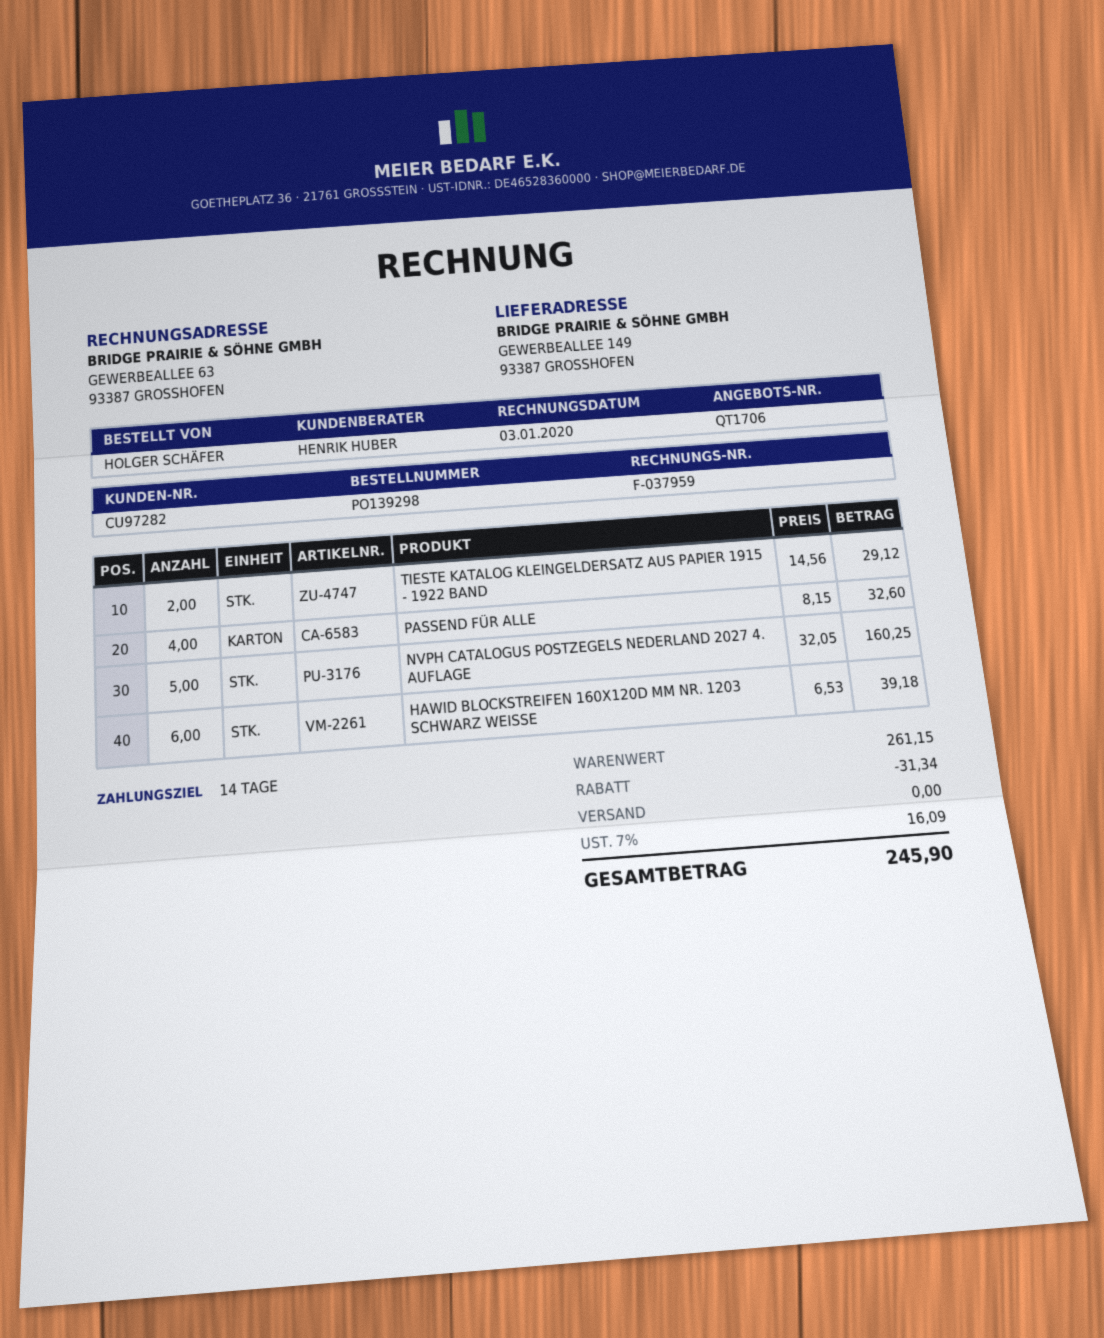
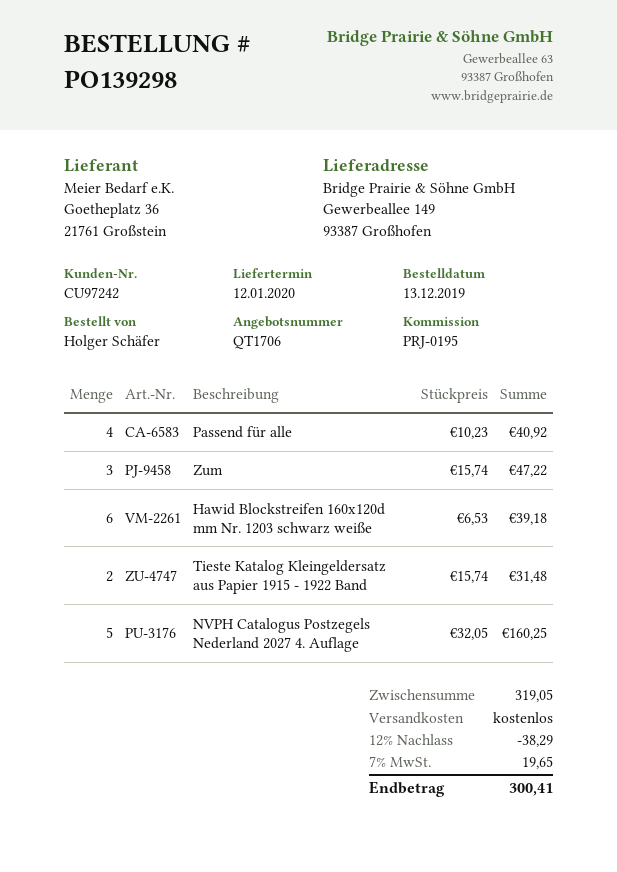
customer number: CU97282 -> CU97242
TIESTE KATALOG KLEINGELDERSATZ AUS PAPIER 1915 - 1922 BAND: 2 x 14.56 = 29.12 -> 2 x 15.74 = 31.48
PASSEND FÜR ALLE: 4 x 8.15 = 32.60 -> 4 x 10.23 = 40.92
Zum: none -> 3 x 15.74 = 47.22
subtotal: 261.15 -> 319.05
discount: 31.34 -> 38.29
tax: 7% = 16.09 -> 7% = 19.65
total: 245.90 -> 300.41

